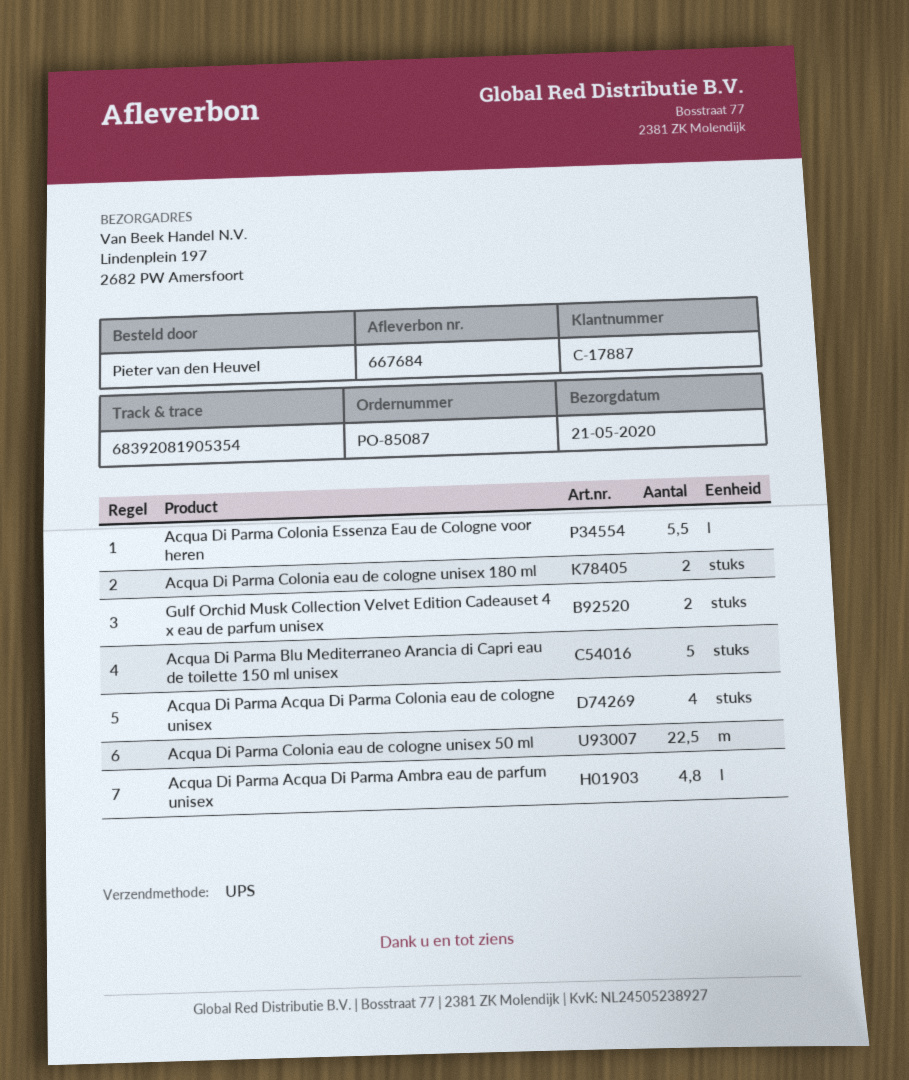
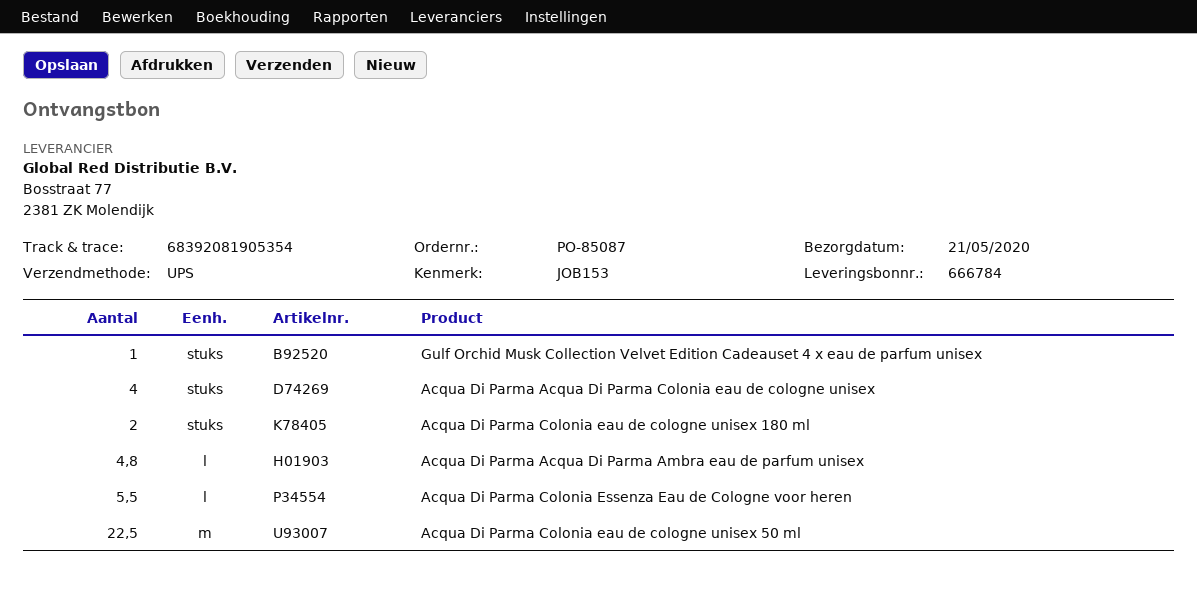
delivery note number: 667684 -> 666784
Gulf Orchid Musk Collection Velvet Edition Cadeauset 4 x eau de parfum unisex: 2 -> 1
Acqua Di Parma Blu Mediterraneo Arancia di Capri eau de toilette 150 ml unisex: 5 -> none

